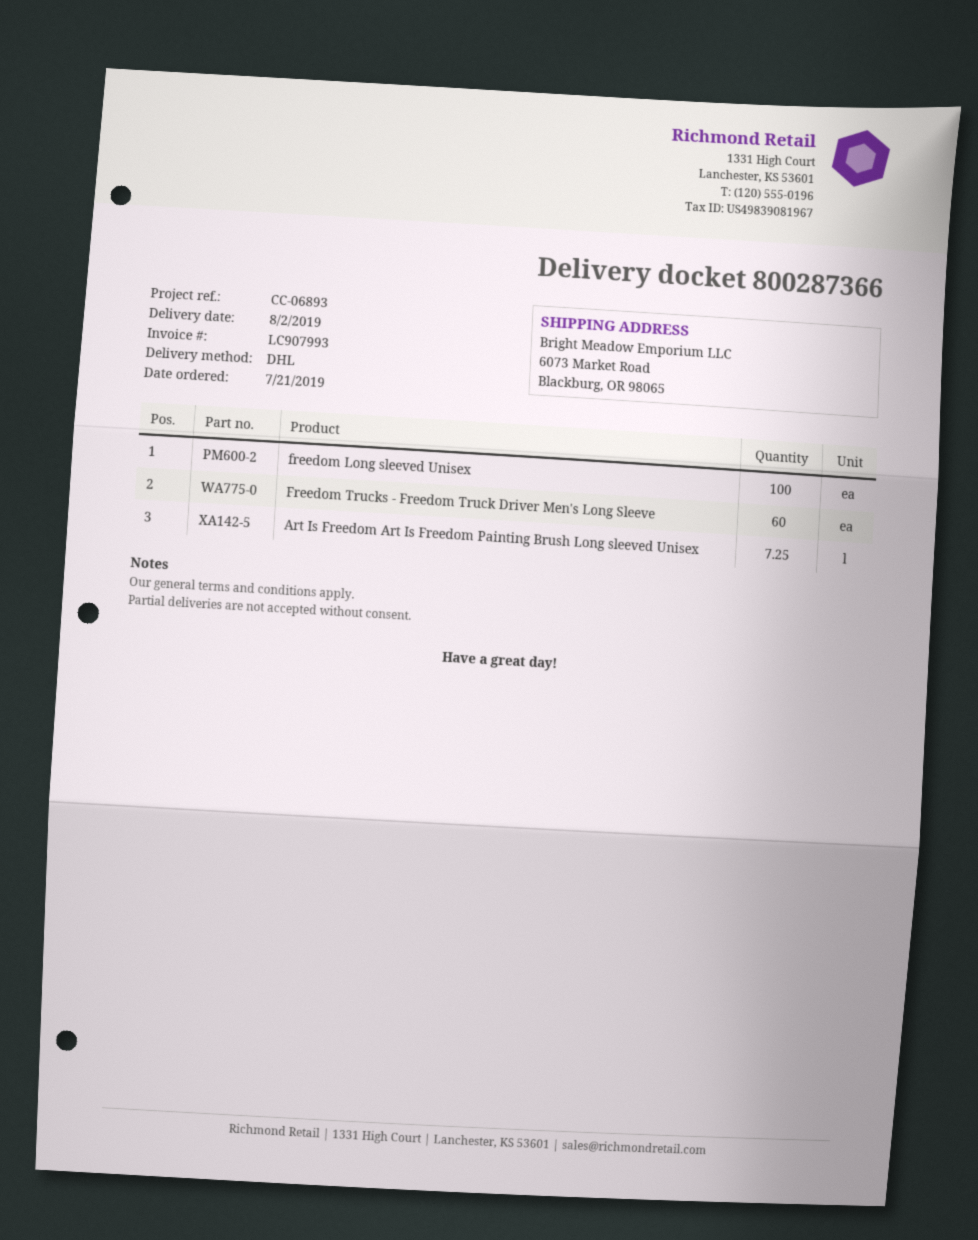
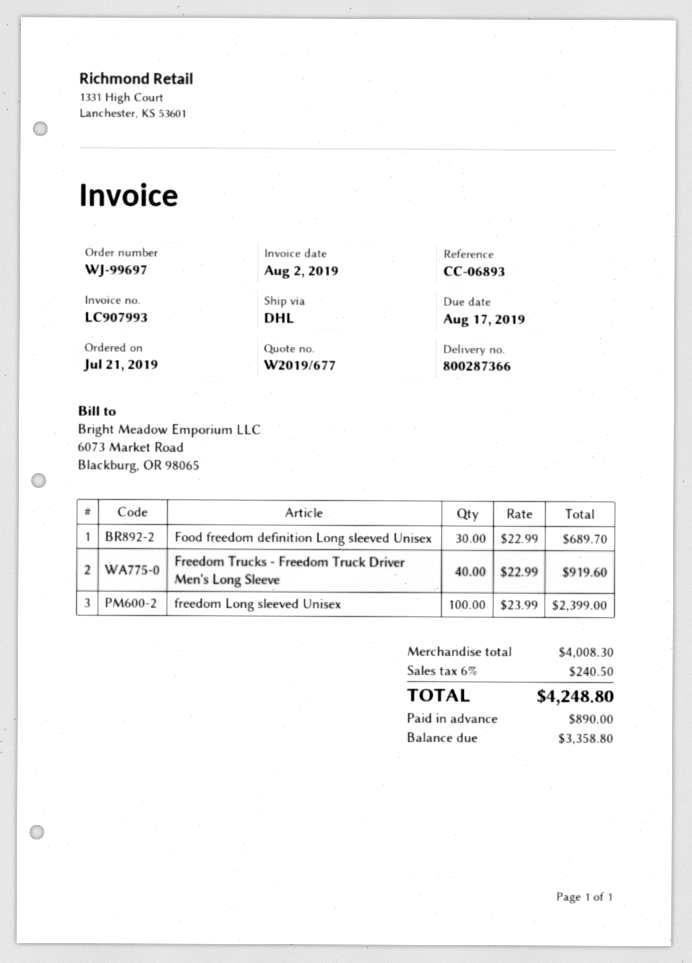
Freedom Trucks - Freedom Truck Driver Men's Long Sleeve: 60 -> 40
Art Is Freedom Art Is Freedom Painting Brush Long sleeved Unisex: 7.25 -> none
Food freedom definition Long sleeved Unisex: none -> 30

